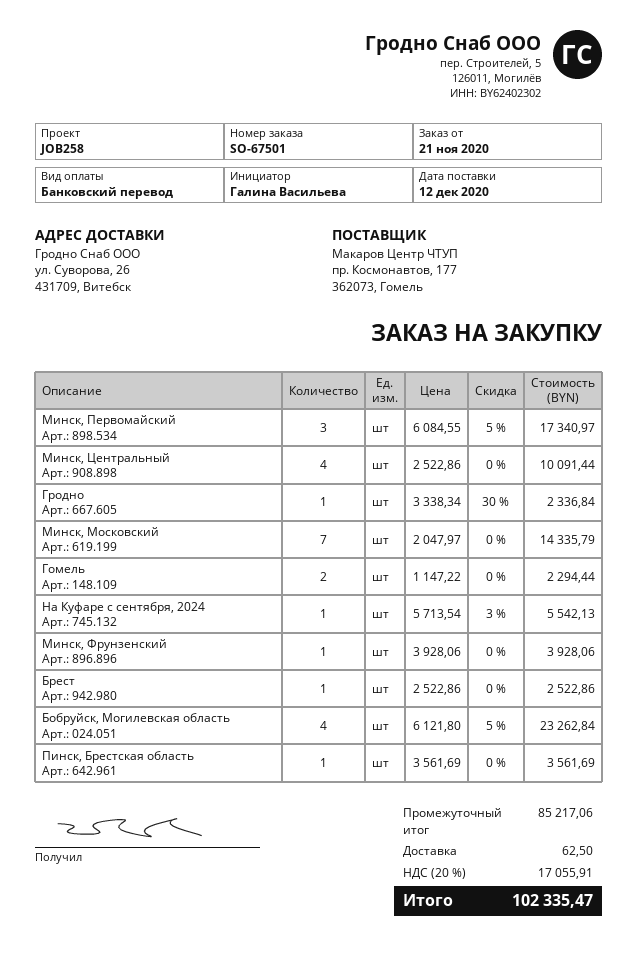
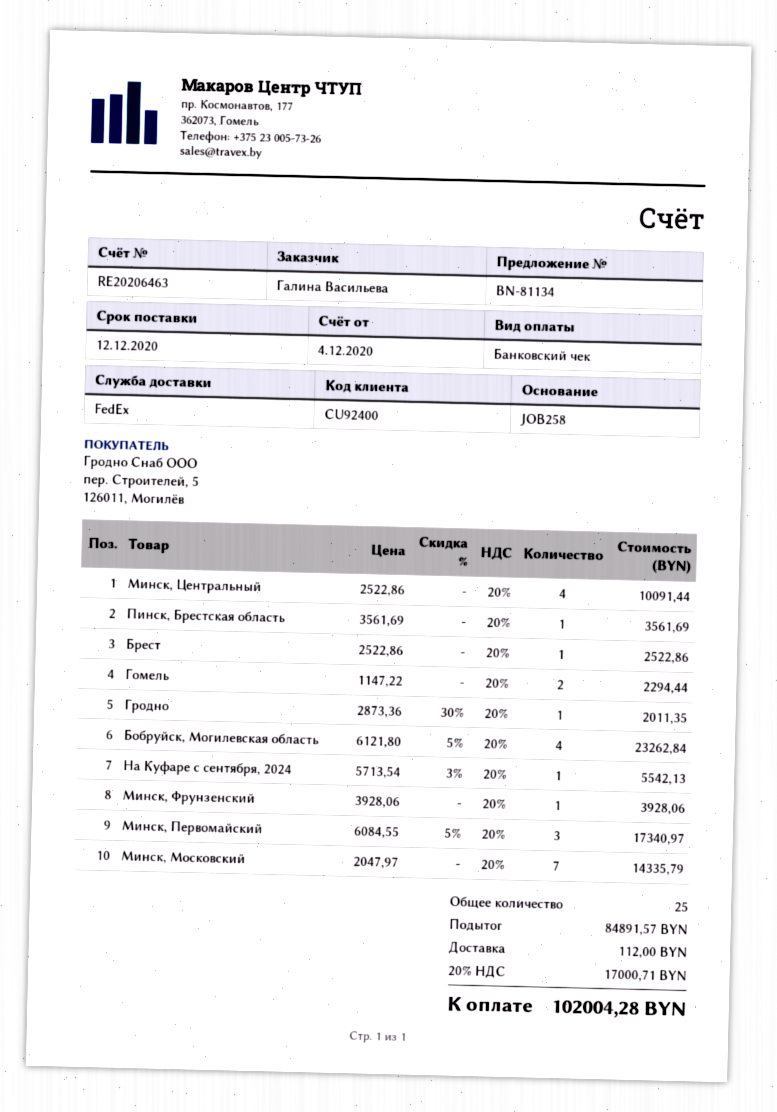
payment method: bank transfer -> cheque
Гродно: 1 x 3338.34 - 30% = 2336.84 -> 1 x 2873.36 - 30% = 2011.35
subtotal: 85217.06 -> 84891.57
shipping: 62.50 -> 112.00
tax: 20% = 17055.91 -> 20% = 17000.71
total: 102335.47 -> 102004.28

